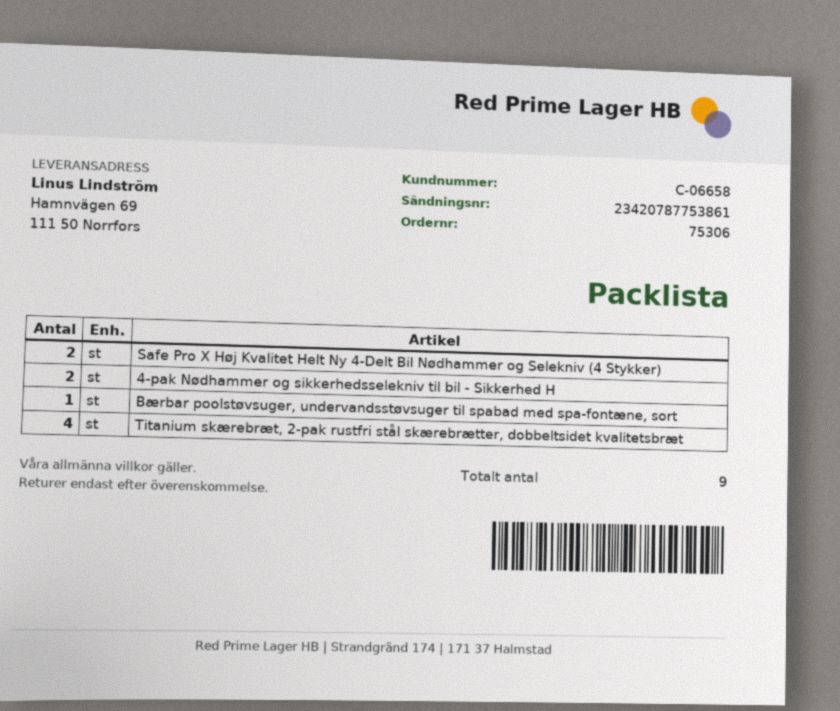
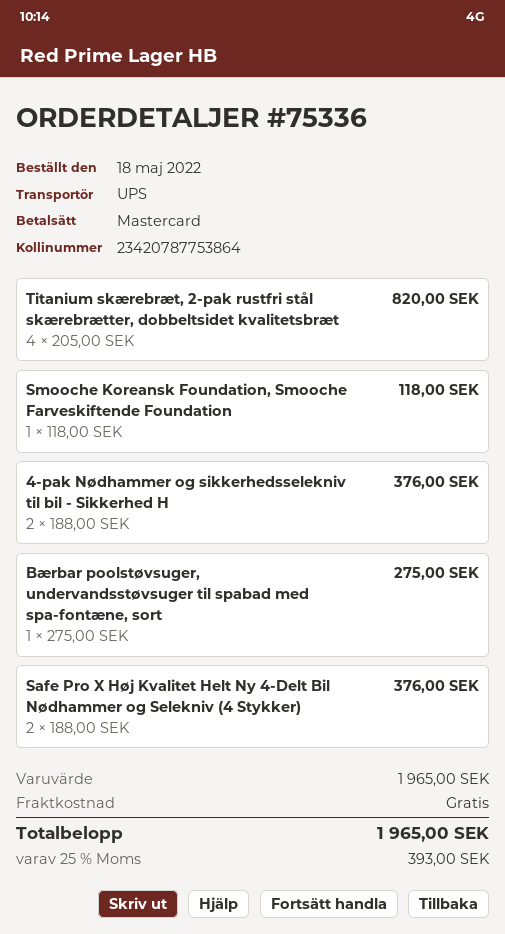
order number: 75306 -> 75336
tracking number: 23420787753861 -> 23420787753864
Smooche Koreansk Foundation, Smooche Farveskiftende Foundation: none -> 1

